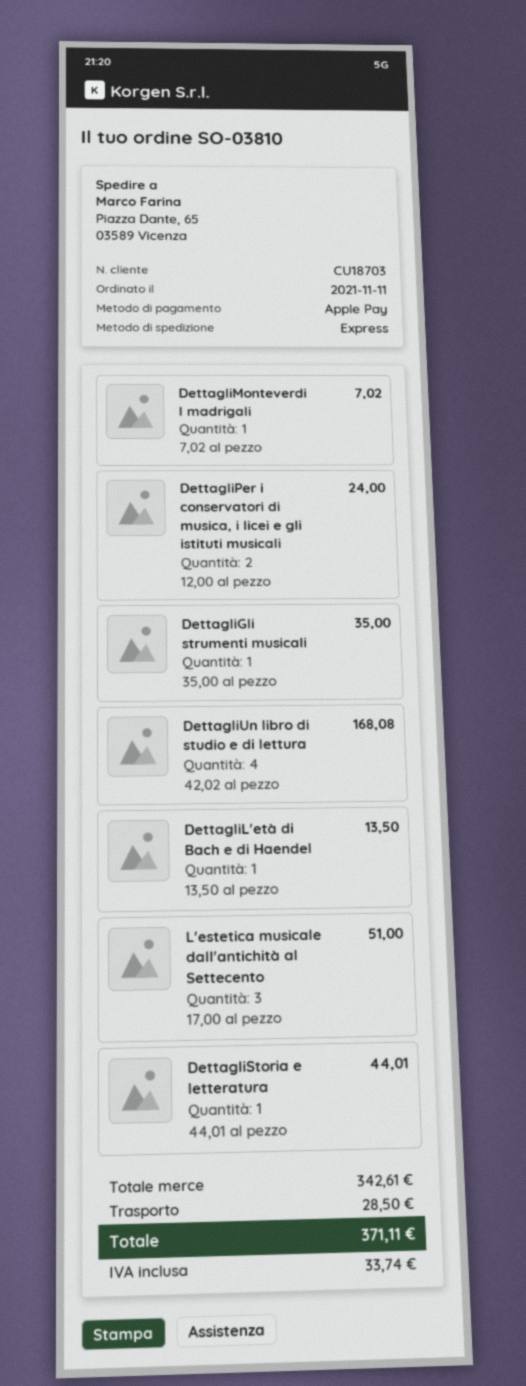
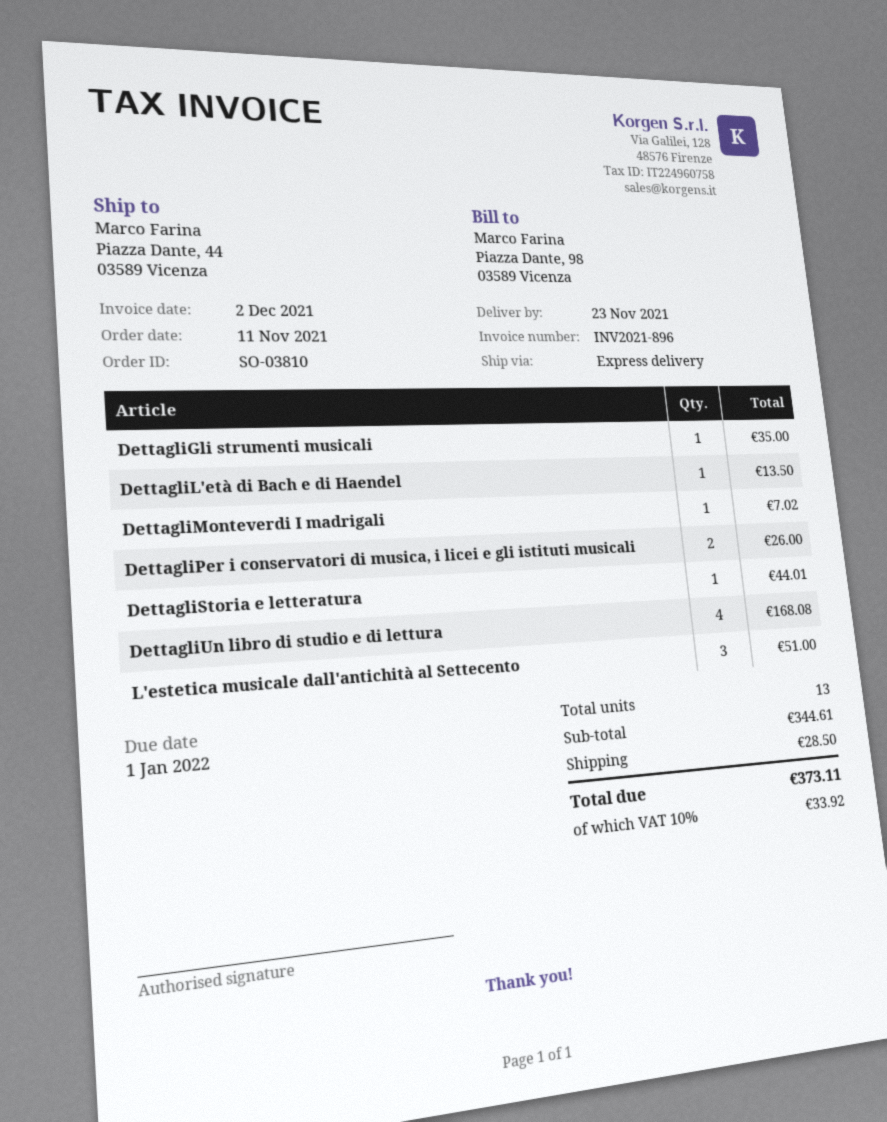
ship to: Piazza Dante, 65, 03589 Vicenza -> Piazza Dante, 44, 03589 Vicenza
DettagliPer i conservatori di musica, i licei e gli istituti musicali: 2 for 24.00 -> 2 for 26.00
subtotal: 342.61 -> 344.61
tax: 33.74 -> 33.92
total: 371.11 -> 373.11

